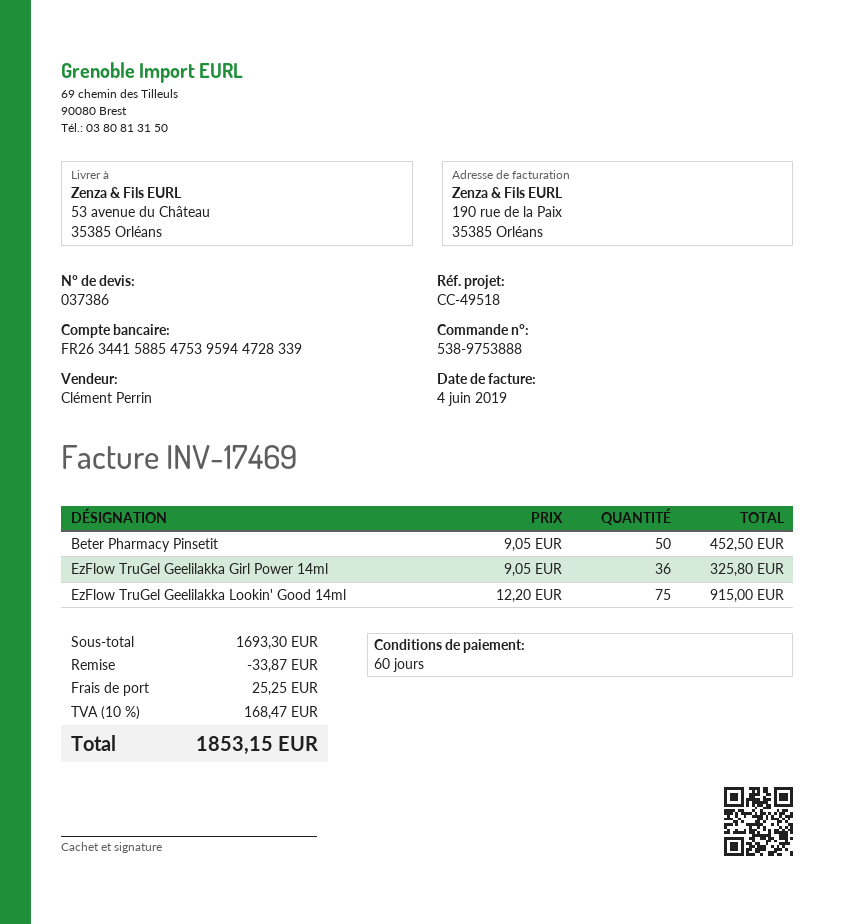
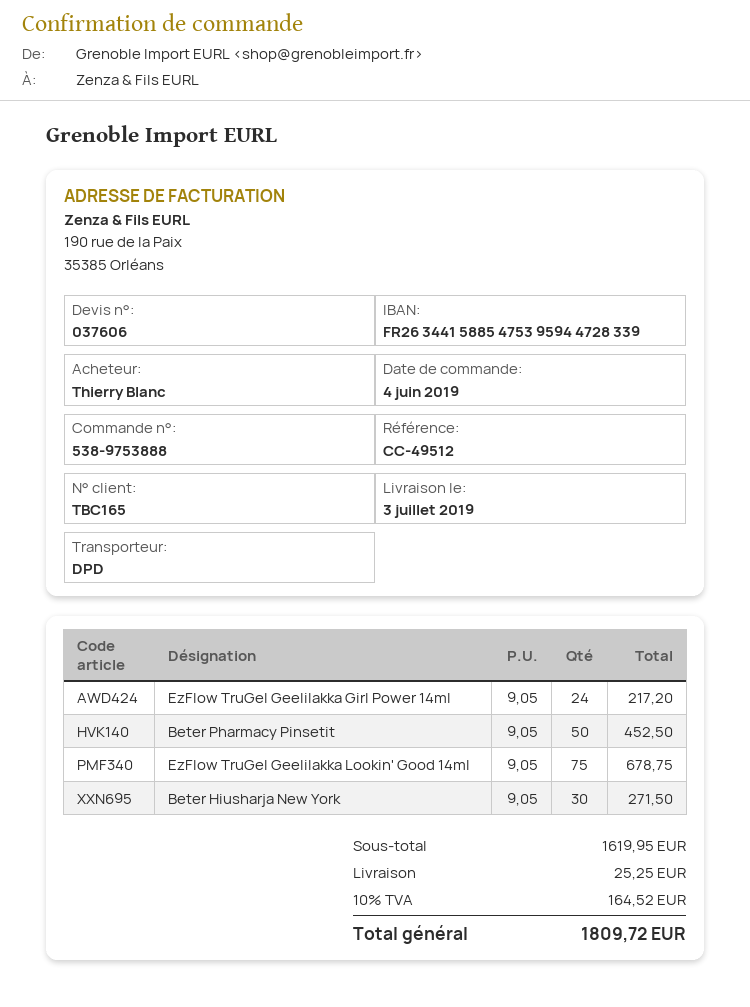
quote number: 037386 -> 037606
reference: CC-49518 -> CC-49512
EzFlow TruGel Geelilakka Girl Power 14ml: 36 x 9.05 = 325.80 -> 24 x 9.05 = 217.20
EzFlow TruGel Geelilakka Lookin' Good 14ml: 75 x 12.20 = 915.00 -> 75 x 9.05 = 678.75
Beter Hiusharja New York: none -> 30 x 9.05 = 271.50
subtotal: 1693.30 -> 1619.95
discount: 33.87 -> none
tax: 10% = 168.47 -> 10% = 164.52
total: 1853.15 -> 1809.72

